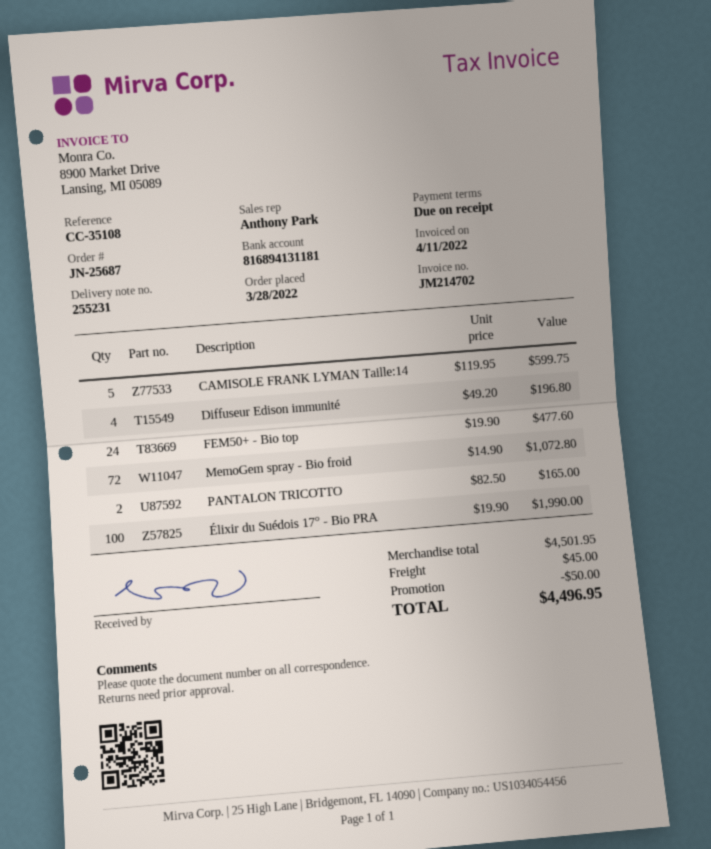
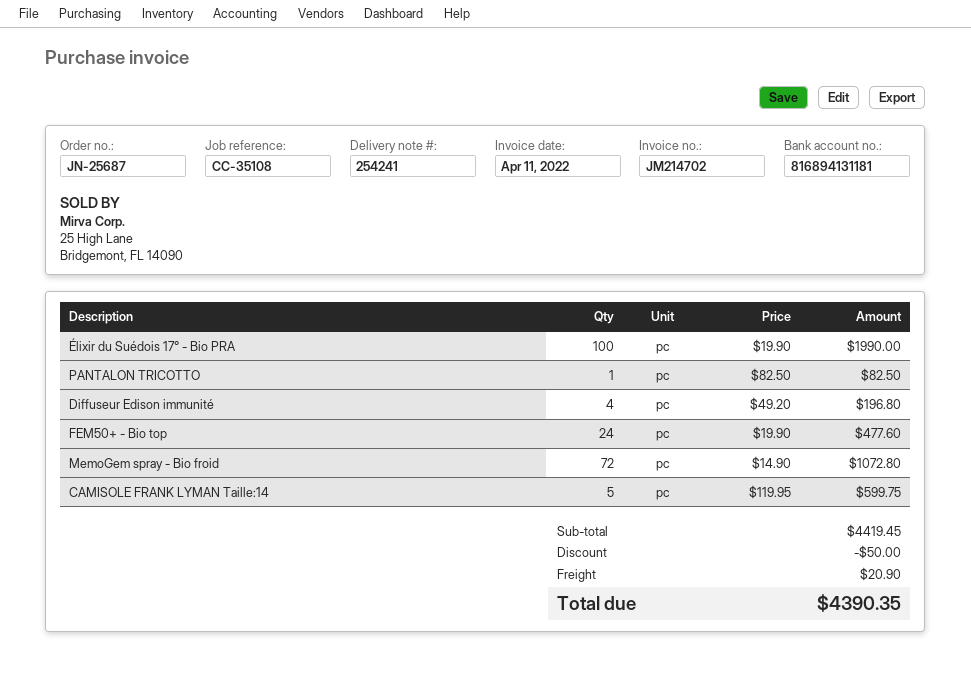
delivery note number: 255231 -> 254241
PANTALON TRICOTTO: 2 x 82.50 = 165.00 -> 1 x 82.50 = 82.50
subtotal: 4501.95 -> 4419.45
shipping: 45.00 -> 20.90
total: 4496.95 -> 4390.35

